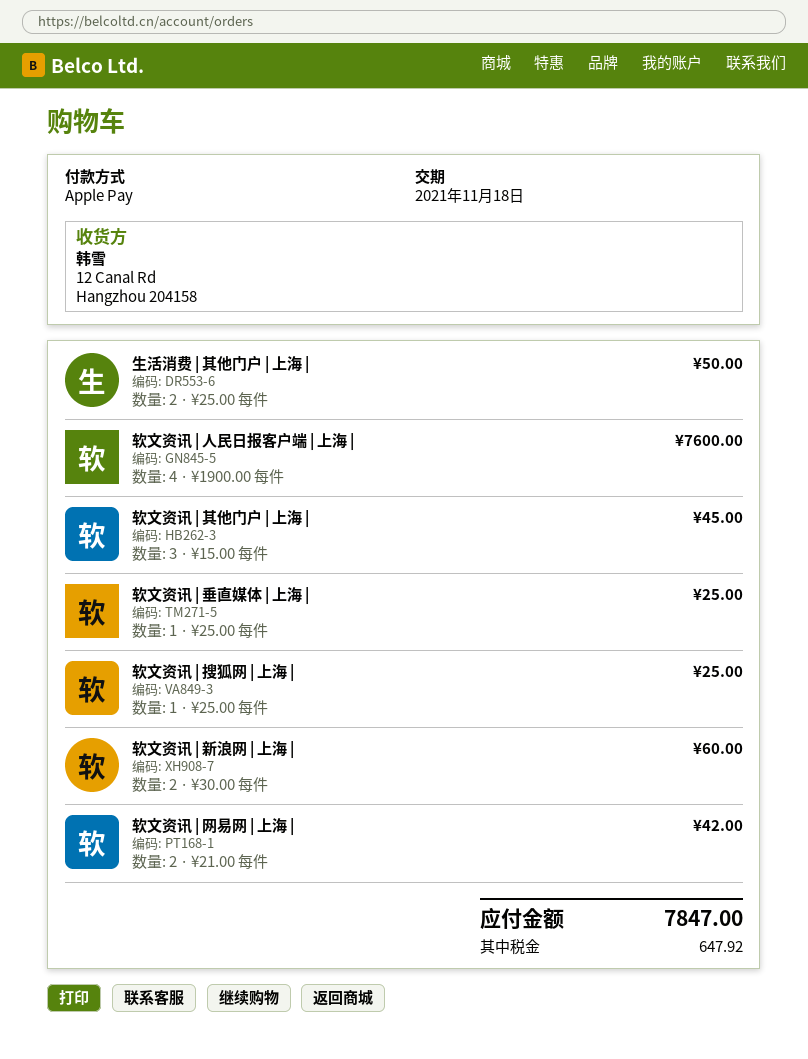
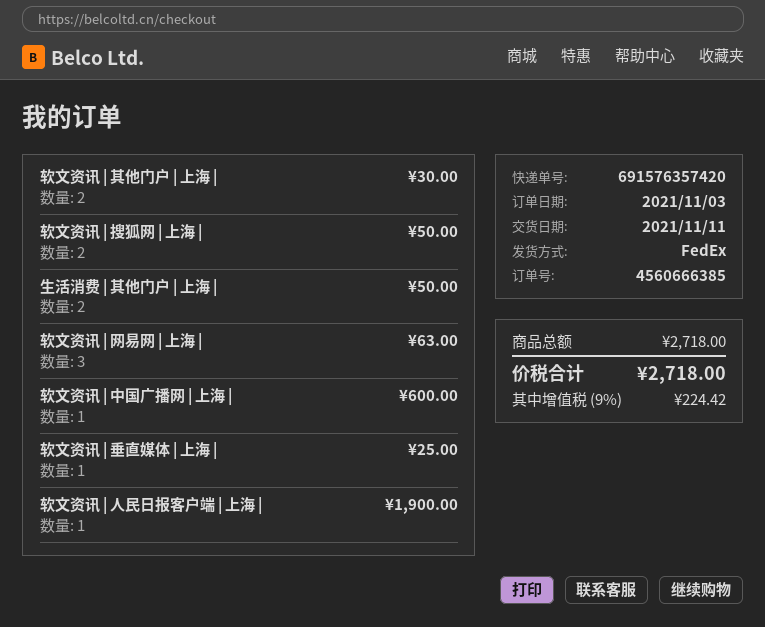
delivery date: 2021-11-18 -> 2021-11-11
软文资讯 | 人民日报客户端 | 上海 |: 4 for 7600.00 -> 1 for 1900.00
软文资讯 | 其他门户 | 上海 |: 3 for 45.00 -> 2 for 30.00
软文资讯 | 搜狐网 | 上海 |: 1 for 25.00 -> 2 for 50.00
软文资讯 | 新浪网 | 上海 |: 2 for 60.00 -> none
软文资讯 | 网易网 | 上海 |: 2 for 42.00 -> 3 for 63.00
软文资讯 | 中国广播网 | 上海 |: none -> 1 for 600.00
tax: 647.92 -> 224.42
total: 7847.00 -> 2718.00

